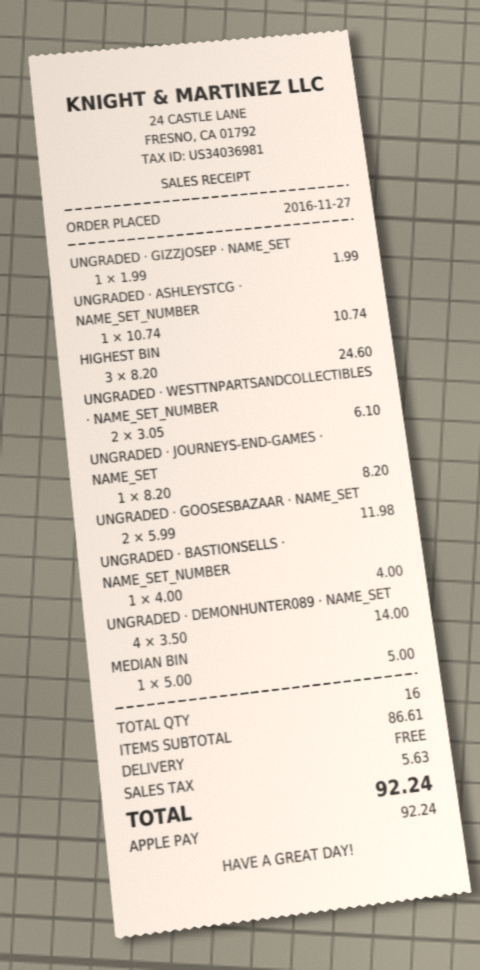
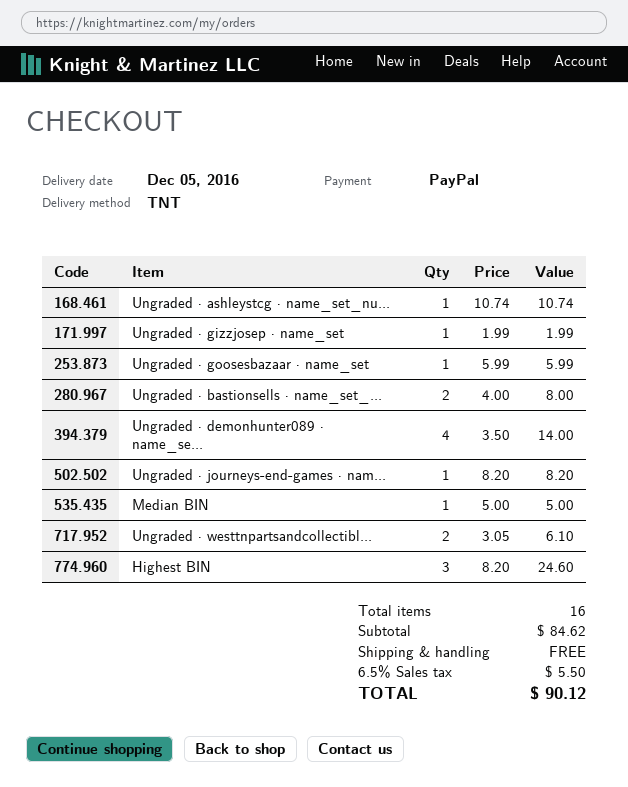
payment method: Apple Pay -> PayPal
UNGRADED · GOOSESBAZAAR · NAME_SET: 2 x 5.99 = 11.98 -> 1 x 5.99 = 5.99
UNGRADED · BASTIONSELLS · NAME_SET_NUMBER: 1 x 4.00 = 4.00 -> 2 x 4.00 = 8.00
subtotal: 86.61 -> 84.62
tax: 5.63 -> 5.50
total: 92.24 -> 90.12

